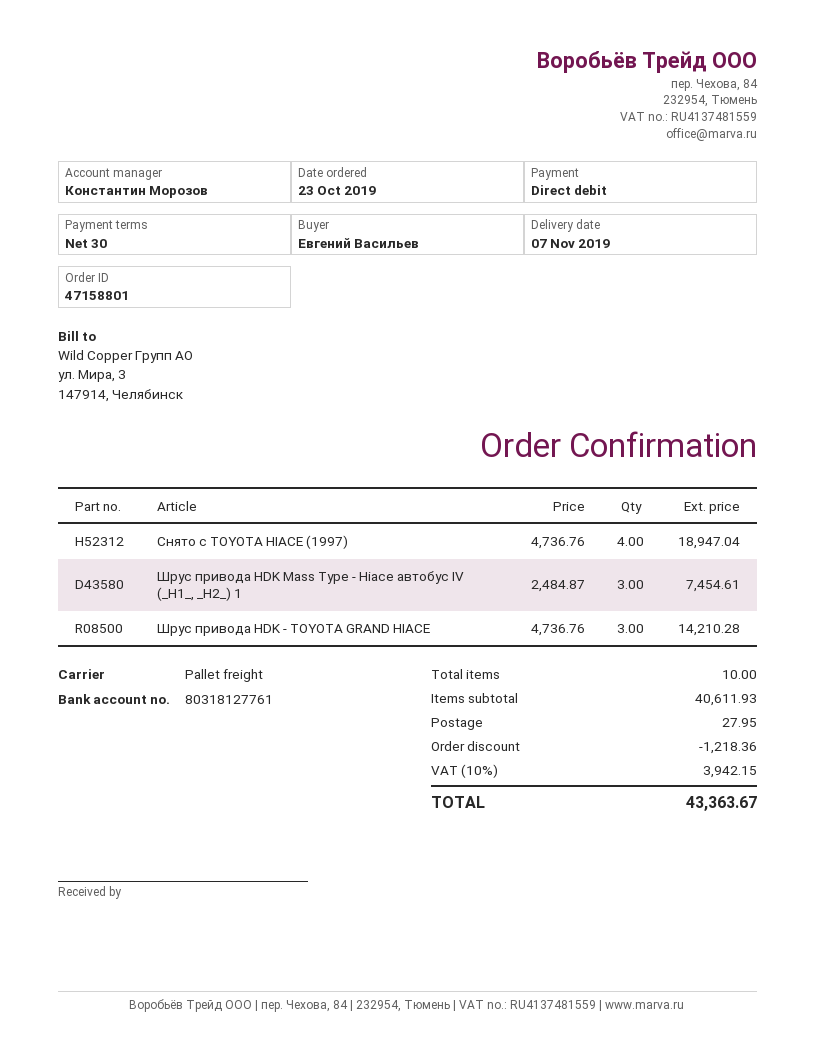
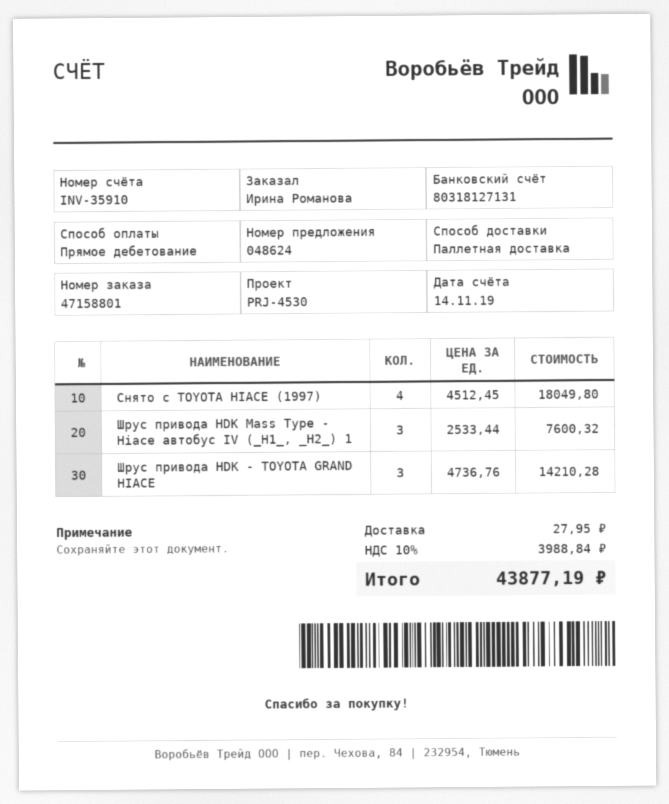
ordered by: Евгений Васильев -> Ирина Романова
bank account: 80318127761 -> 80318127131
Снято с TOYOTA HIACE (1997): 4 x 4736.76 = 18947.04 -> 4 x 4512.45 = 18049.80
Шрус привода HDK Mass Type - Hiace автобус IV (_H1_, _H2_) 1: 3 x 2484.87 = 7454.61 -> 3 x 2533.44 = 7600.32
discount: 1218.36 -> none
tax: 10% = 3942.15 -> 10% = 3988.84
total: 43363.67 -> 43877.19

